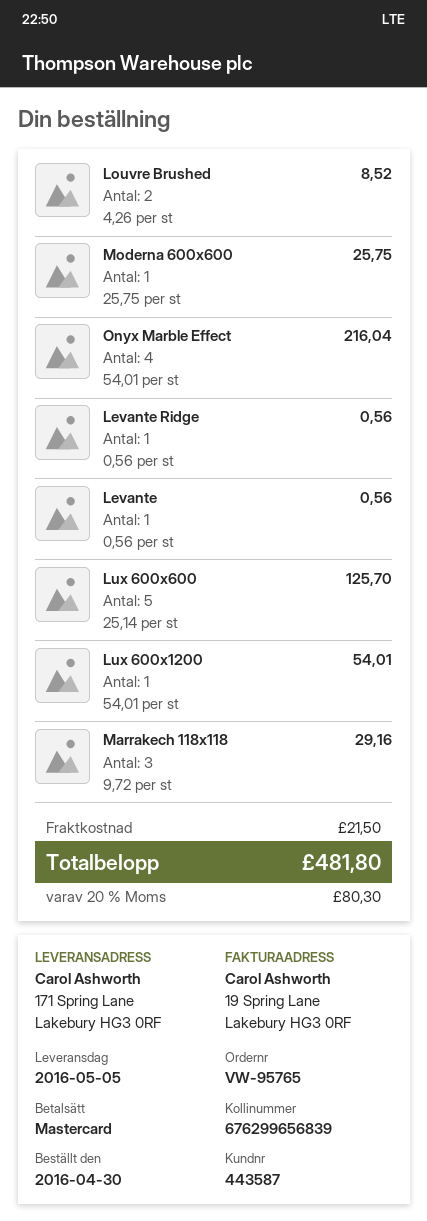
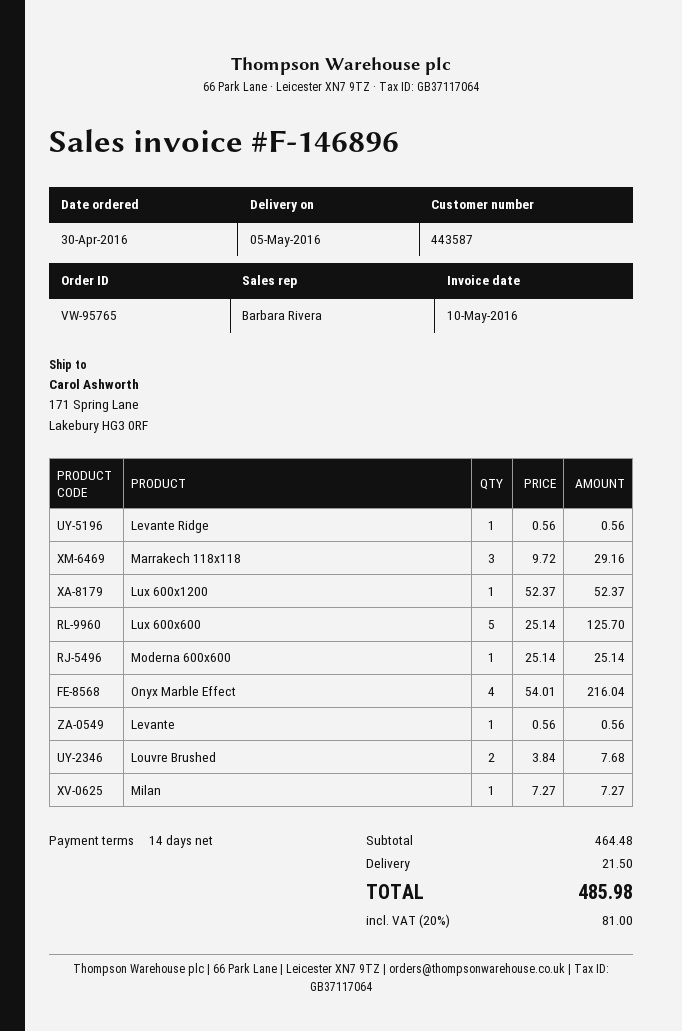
Louvre Brushed: 2 x 4.26 = 8.52 -> 2 x 3.84 = 7.68
Moderna 600x600: 1 x 25.75 = 25.75 -> 1 x 25.14 = 25.14
Lux 600x1200: 1 x 54.01 = 54.01 -> 1 x 52.37 = 52.37
Milan: none -> 1 x 7.27 = 7.27
tax: 20% = 80.30 -> 20% = 81.00
total: 481.80 -> 485.98

